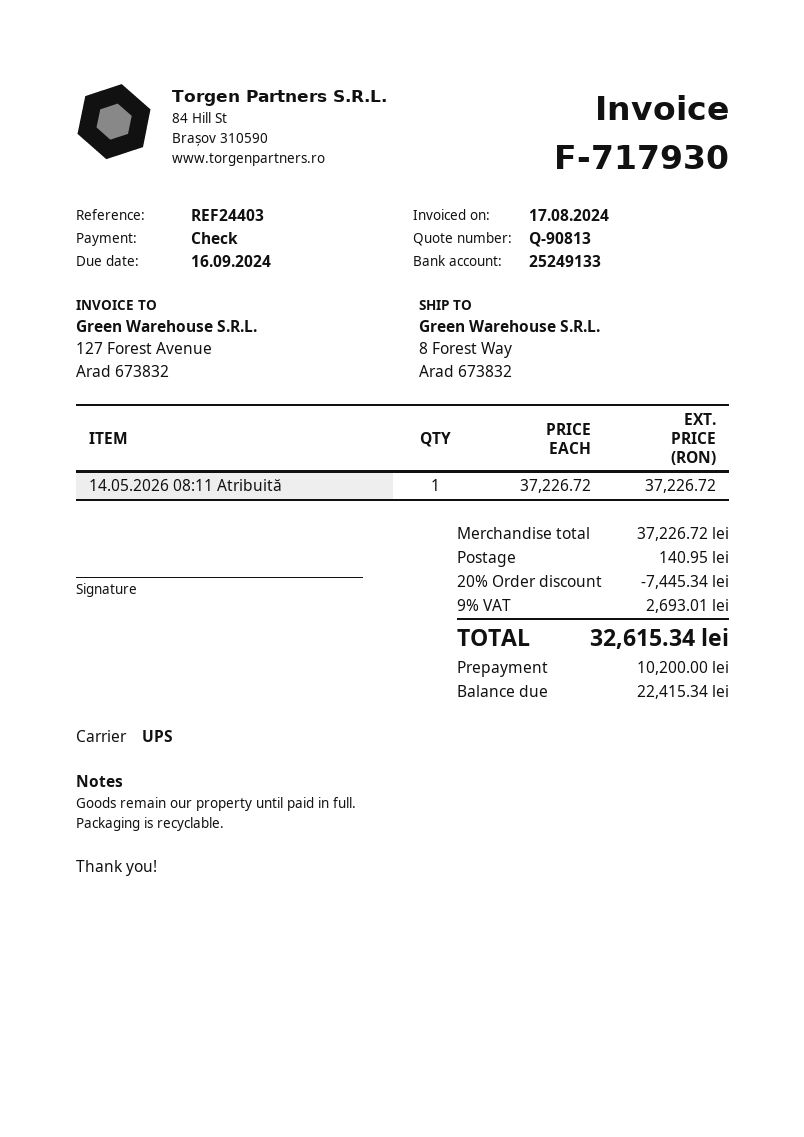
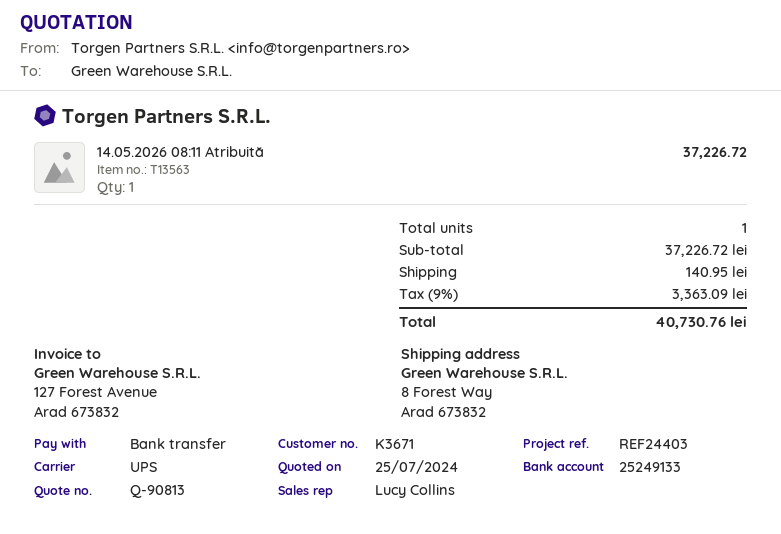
payment method: cheque -> bank transfer
discount: 20% = 7445.34 -> none
tax: 9% = 2693.01 -> 9% = 3363.09
total: 32615.34 -> 40730.76

